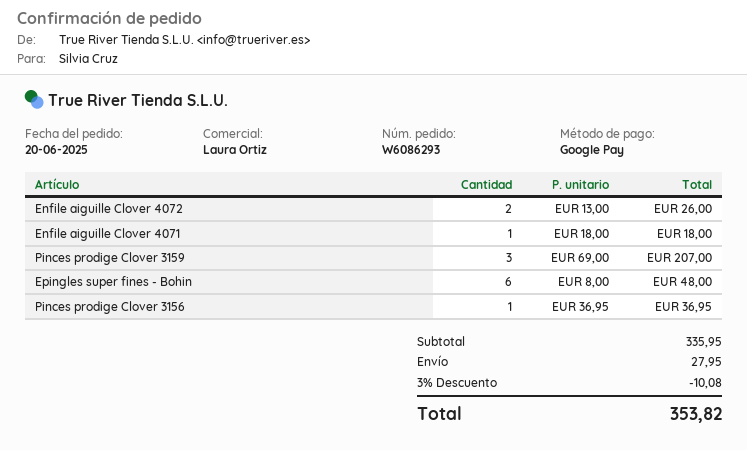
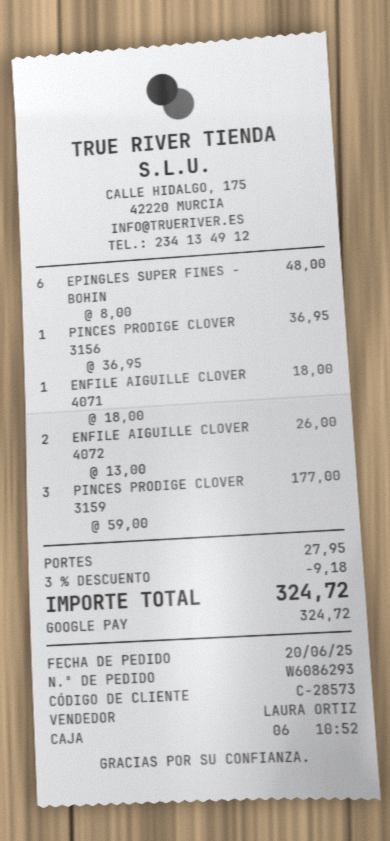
Pinces prodige Clover 3159: 3 x 69.00 = 207.00 -> 3 x 59.00 = 177.00
discount: 3% = 10.08 -> 3% = 9.18
total: 353.82 -> 324.72

